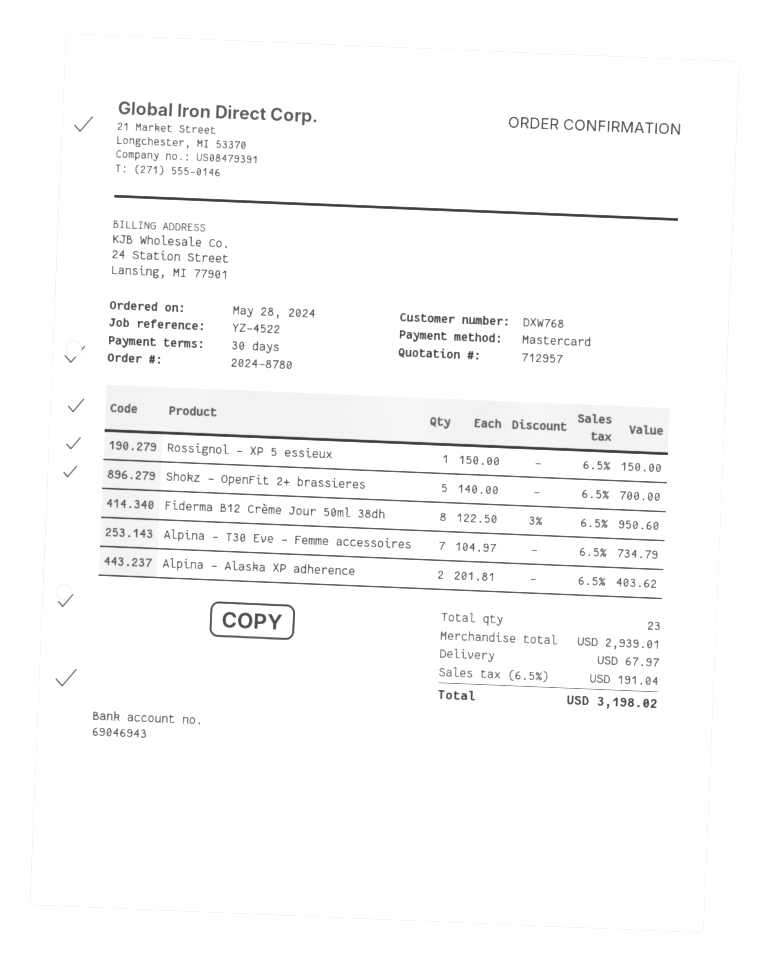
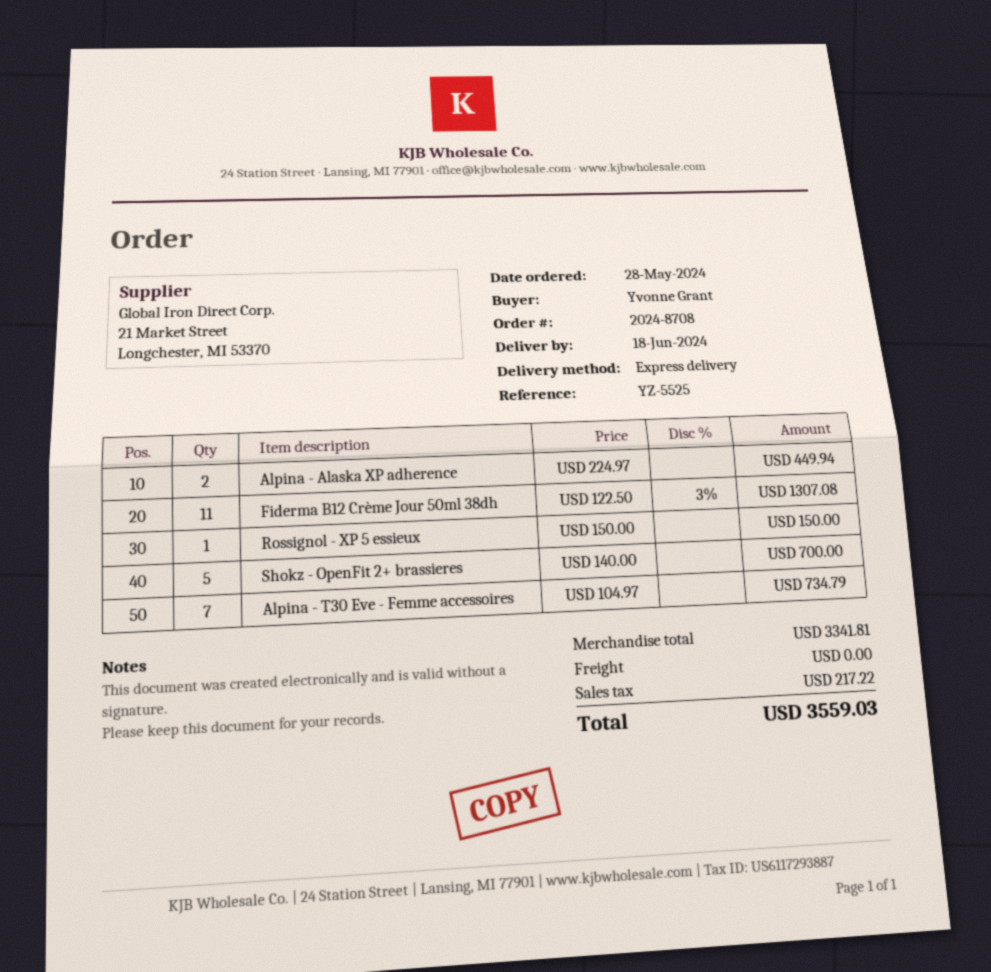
order number: 2024-8780 -> 2024-8708
reference: YZ-4522 -> YZ-5525
Fiderma B12 Crème Jour 50ml 38dh: 8 x 122.50 - 3% = 950.60 -> 11 x 122.50 - 3% = 1307.08
Alpina - Alaska XP adherence: 2 x 201.81 = 403.62 -> 2 x 224.97 = 449.94
subtotal: 2939.01 -> 3341.81
shipping: 67.97 -> 0.00
tax: 191.04 -> 217.22
total: 3198.02 -> 3559.03

